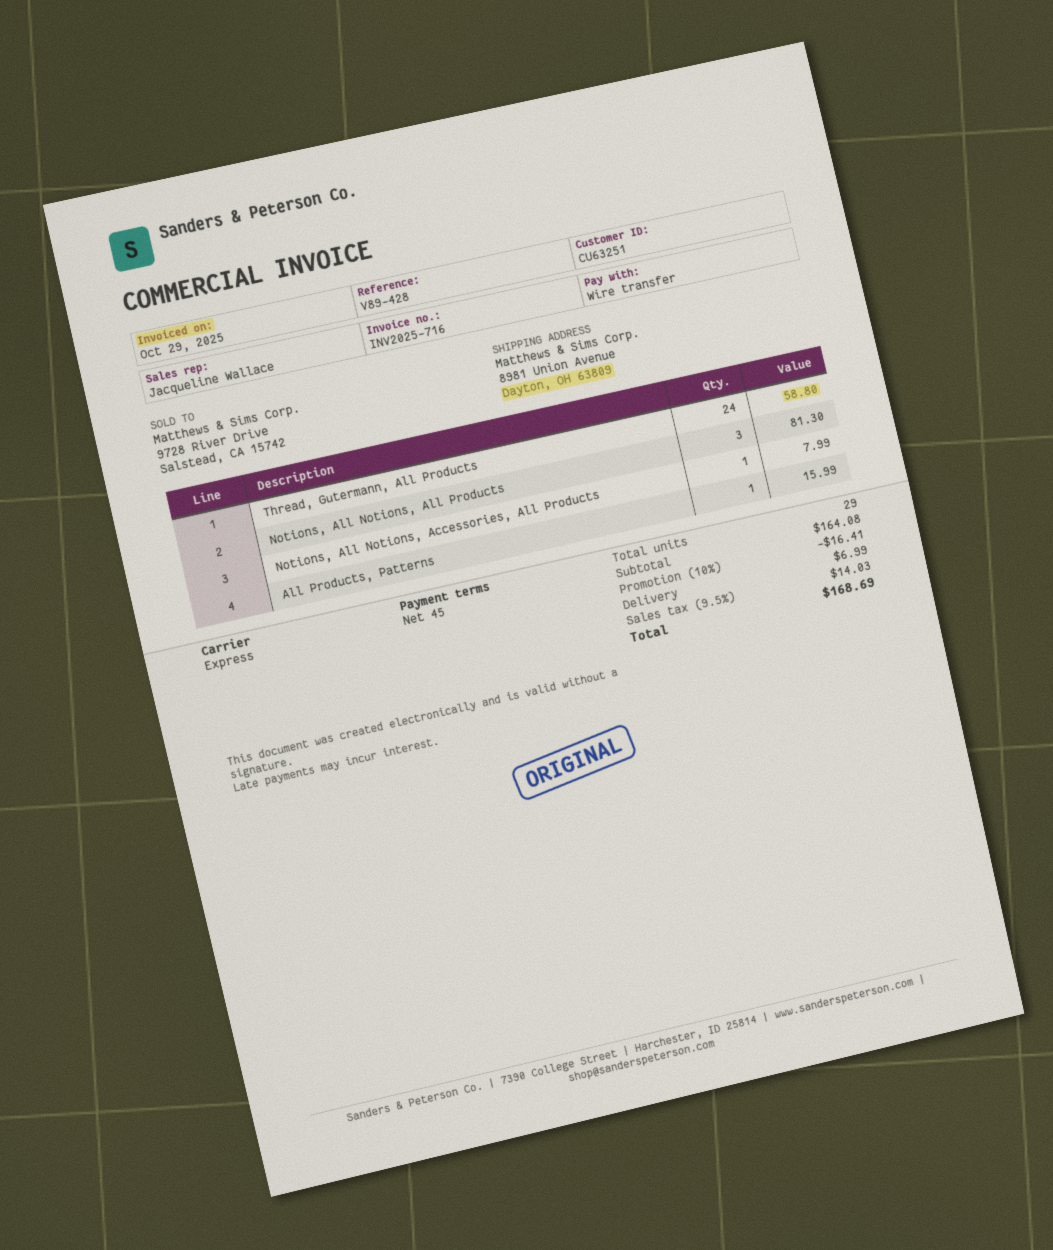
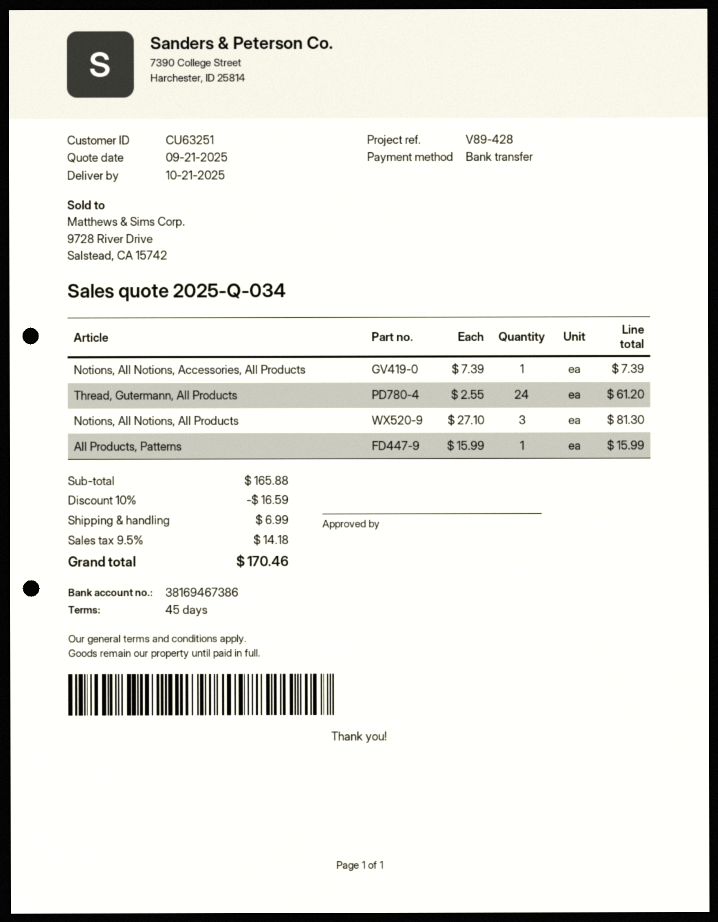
Thread, Gutermann, All Products: 24 for 58.80 -> 24 for 61.20
Notions, All Notions, Accessories, All Products: 1 for 7.99 -> 1 for 7.39
subtotal: 164.08 -> 165.88
discount: 10% = 16.41 -> 10% = 16.59
tax: 9.5% = 14.03 -> 9.5% = 14.18
total: 168.69 -> 170.46

